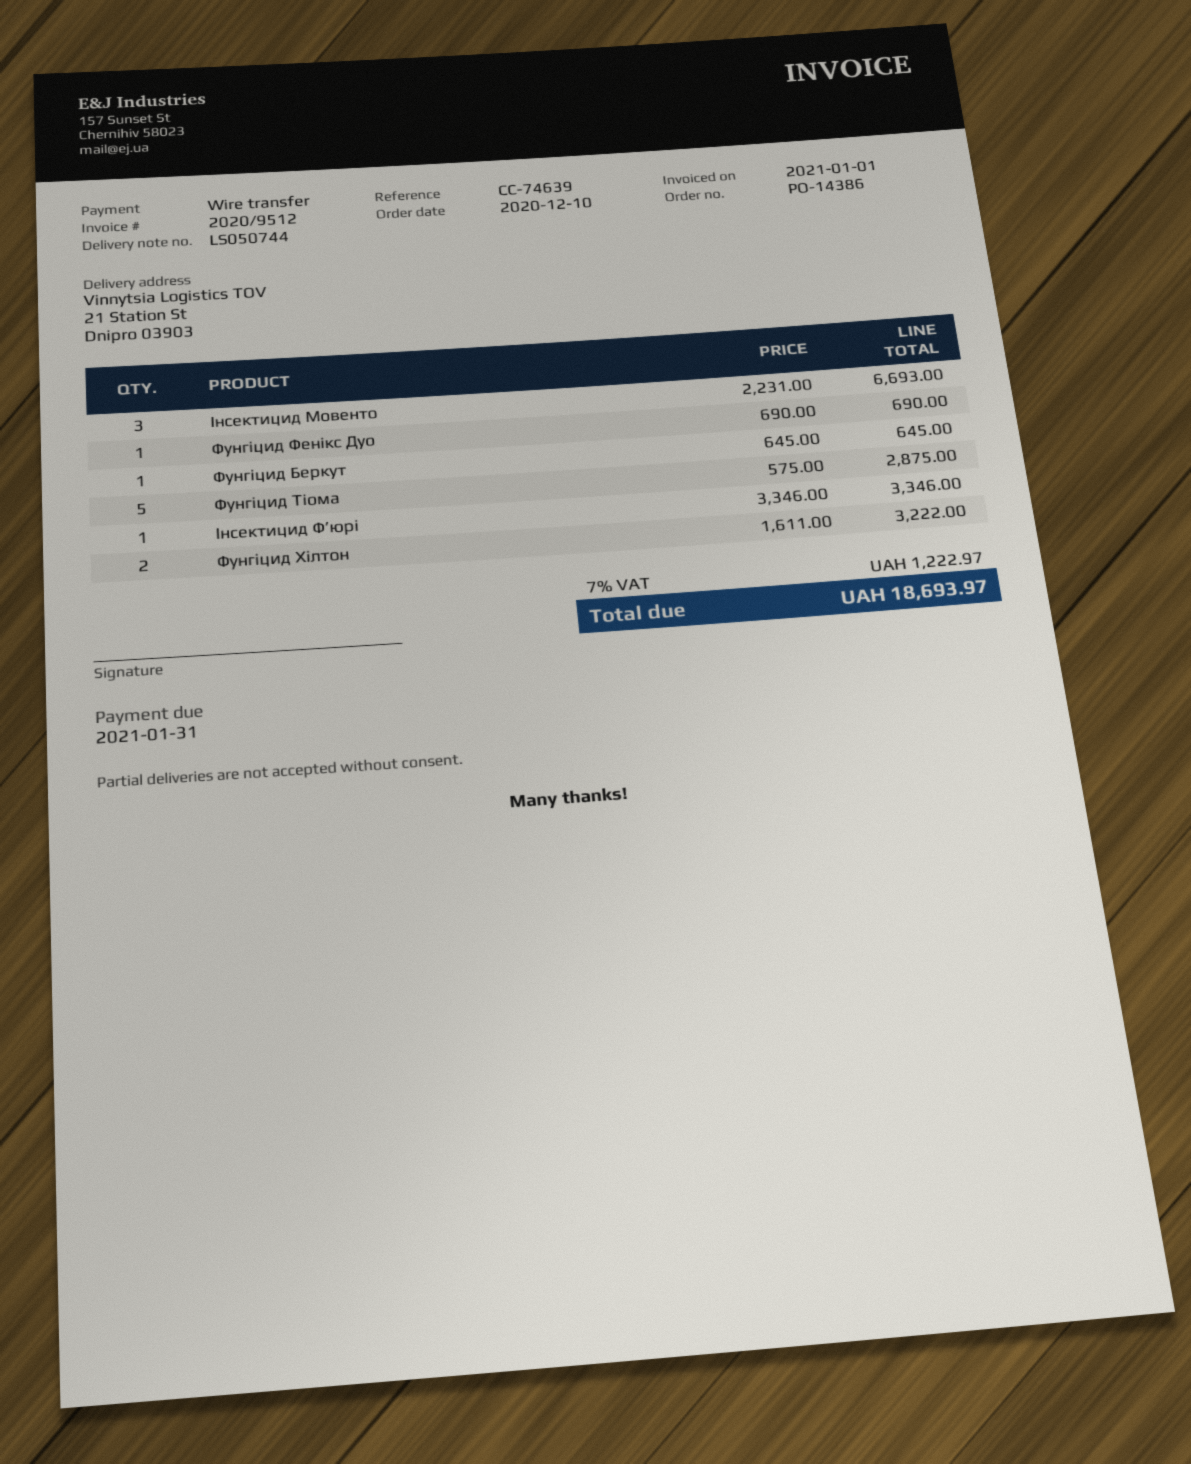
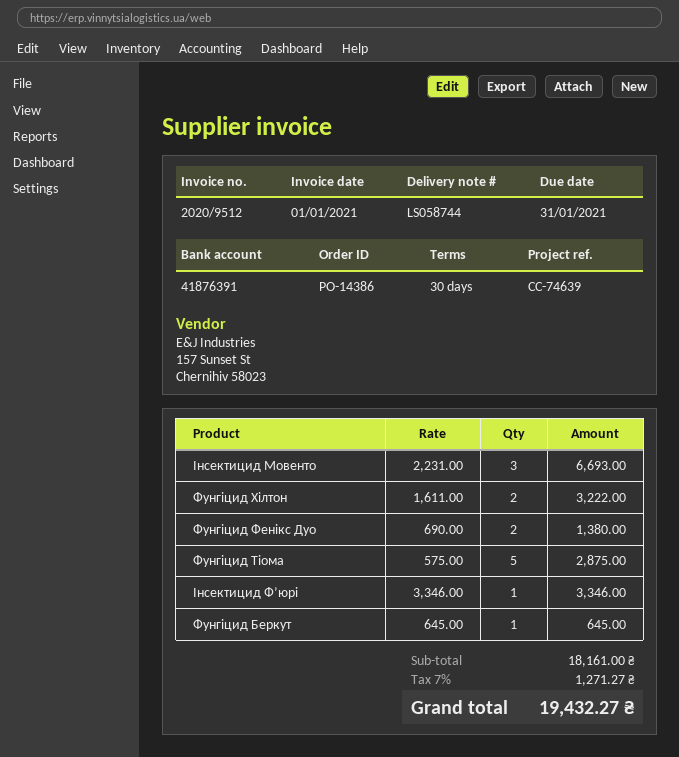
delivery note number: LS050744 -> LS058744
Фунгіцид Фенікс Дуо: 1 x 690.00 = 690.00 -> 2 x 690.00 = 1380.00
tax: 7% = 1222.97 -> 7% = 1271.27
total: 18693.97 -> 19432.27

